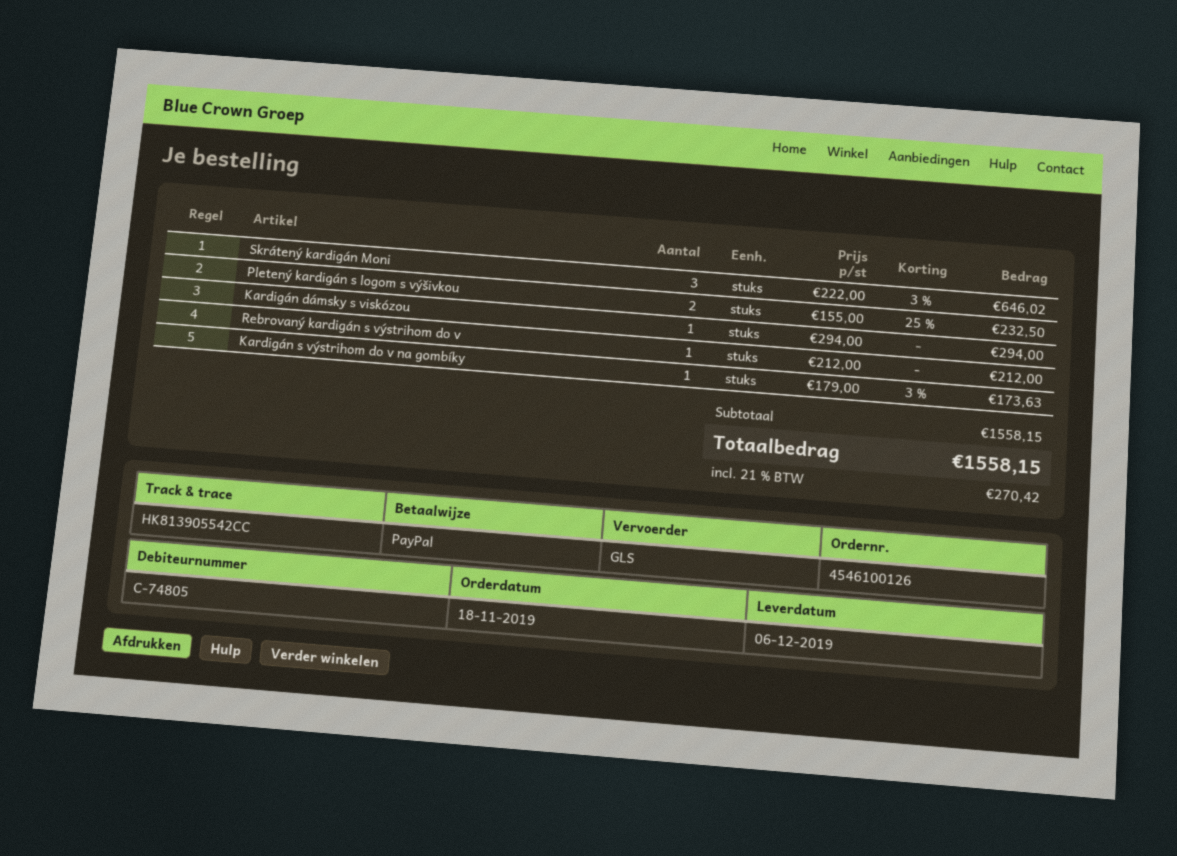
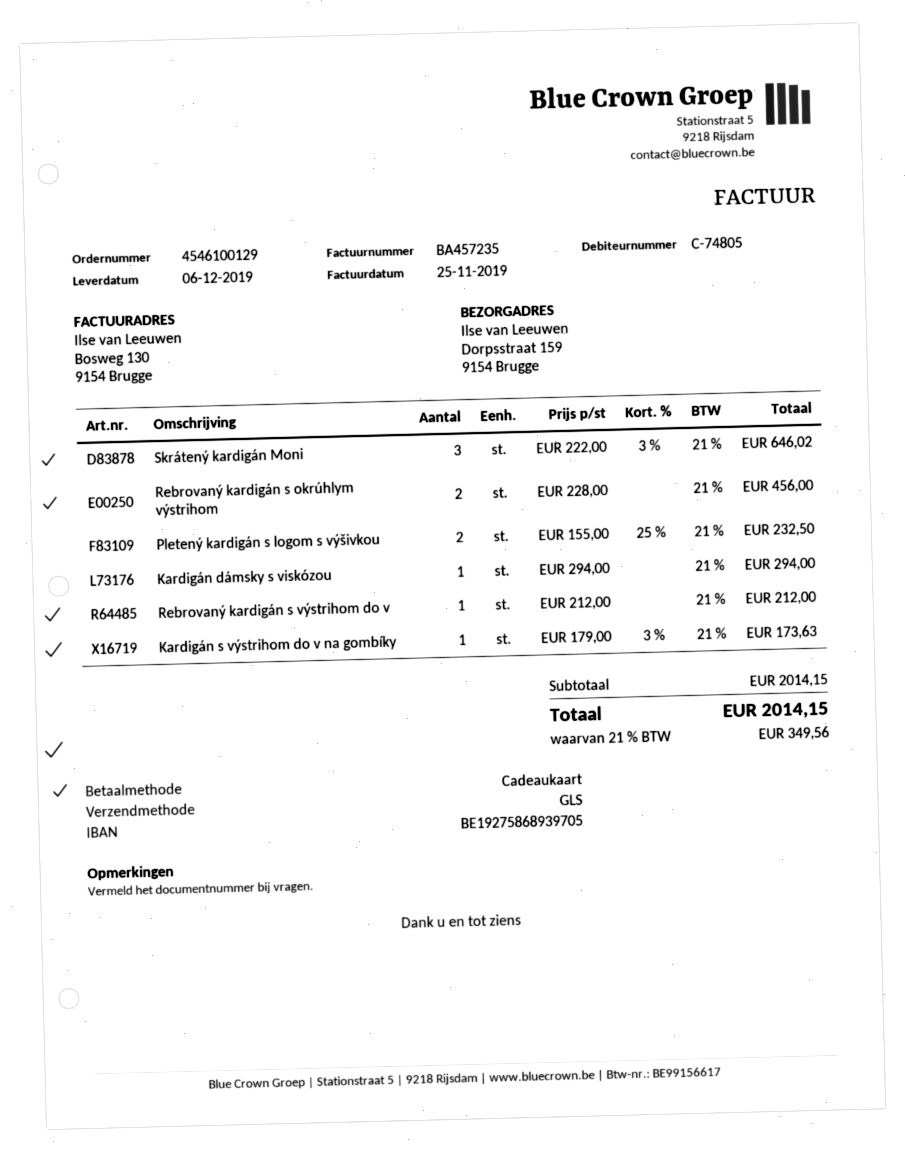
order number: 4546100126 -> 4546100129
payment method: PayPal -> gift card
Rebrovaný kardigán s okrúhlym výstrihom: none -> 2 x 228.00 = 456.00
subtotal: 1558.15 -> 2014.15
tax: 21% = 270.42 -> 21% = 349.56
total: 1558.15 -> 2014.15

